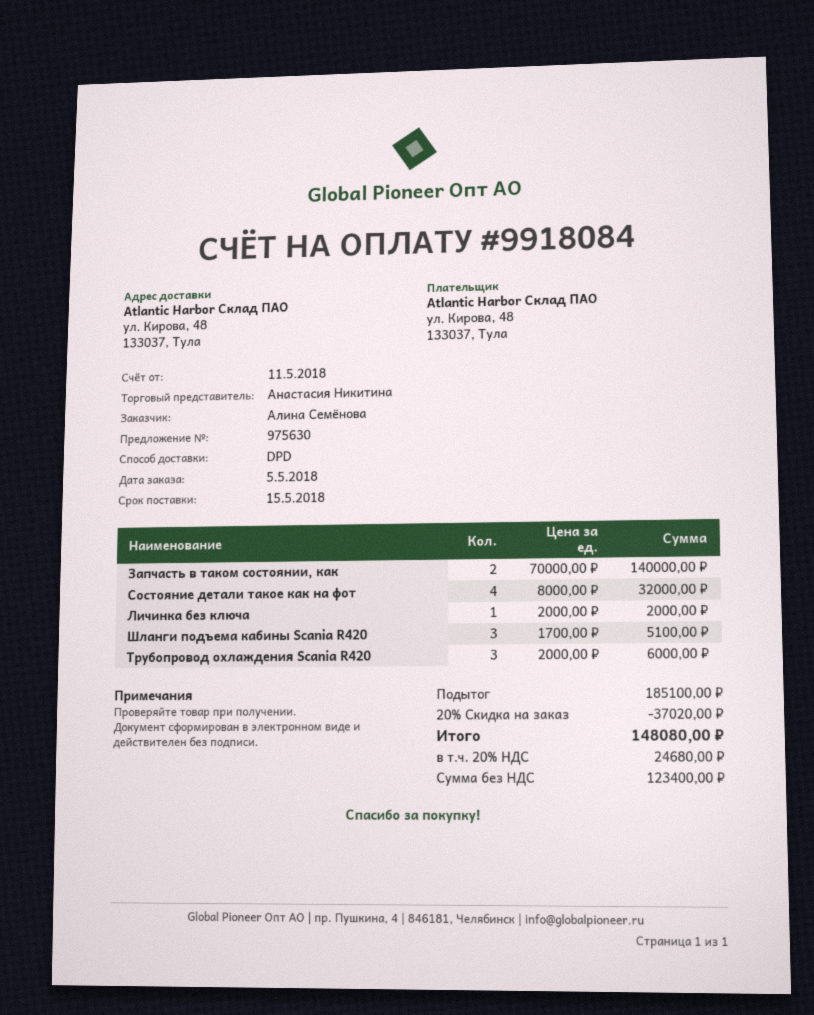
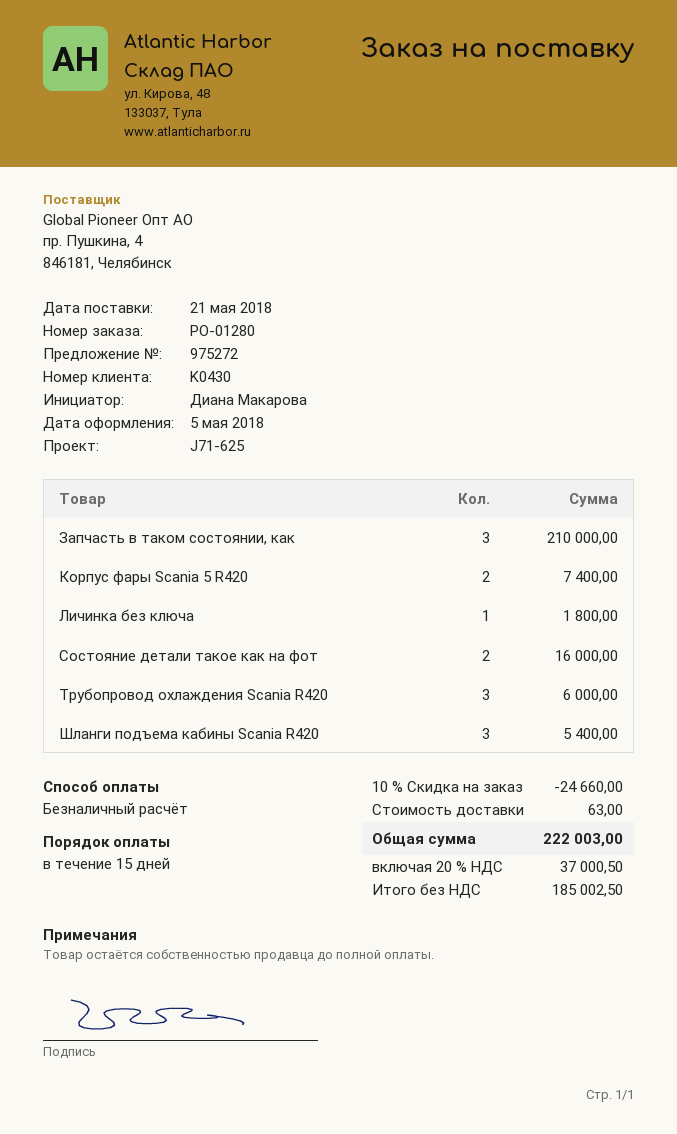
quote number: 975630 -> 975272
delivery date: 2018-05-15 -> 2018-05-21
ordered by: Алина Семёнова -> Диана Макарова
Запчасть в таком состоянии, как: 2 for 140000.00 -> 3 for 210000.00
Состояние детали такое как на фот: 4 for 32000.00 -> 2 for 16000.00
Личинка без ключа: 1 for 2000.00 -> 1 for 1800.00
Шланги подъема кабины Scania R420: 3 for 5100.00 -> 3 for 5400.00
Корпус фары Scania 5 R420: none -> 2 for 7400.00
discount: 20% = 37020.00 -> 10% = 24660.00
shipping: none -> 63.00
net: 123400.00 -> 185002.50
tax: 20% = 24680.00 -> 20% = 37000.50
total: 148080.00 -> 222003.00

